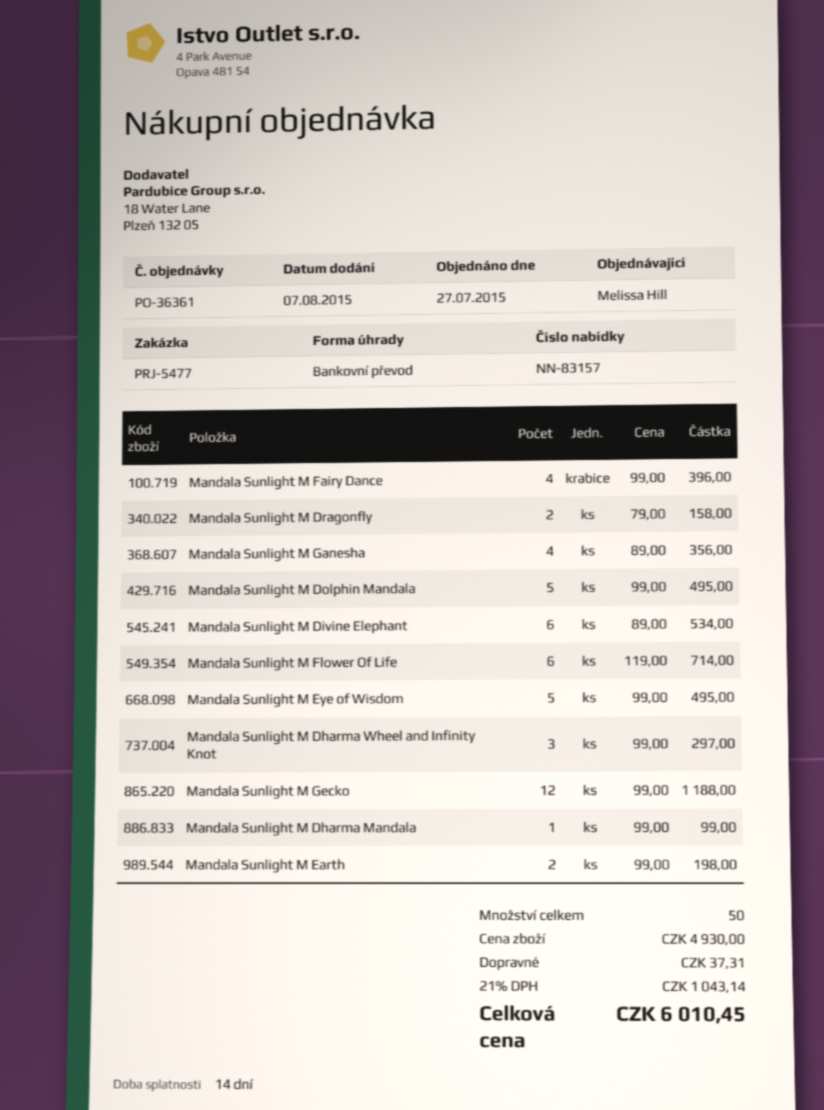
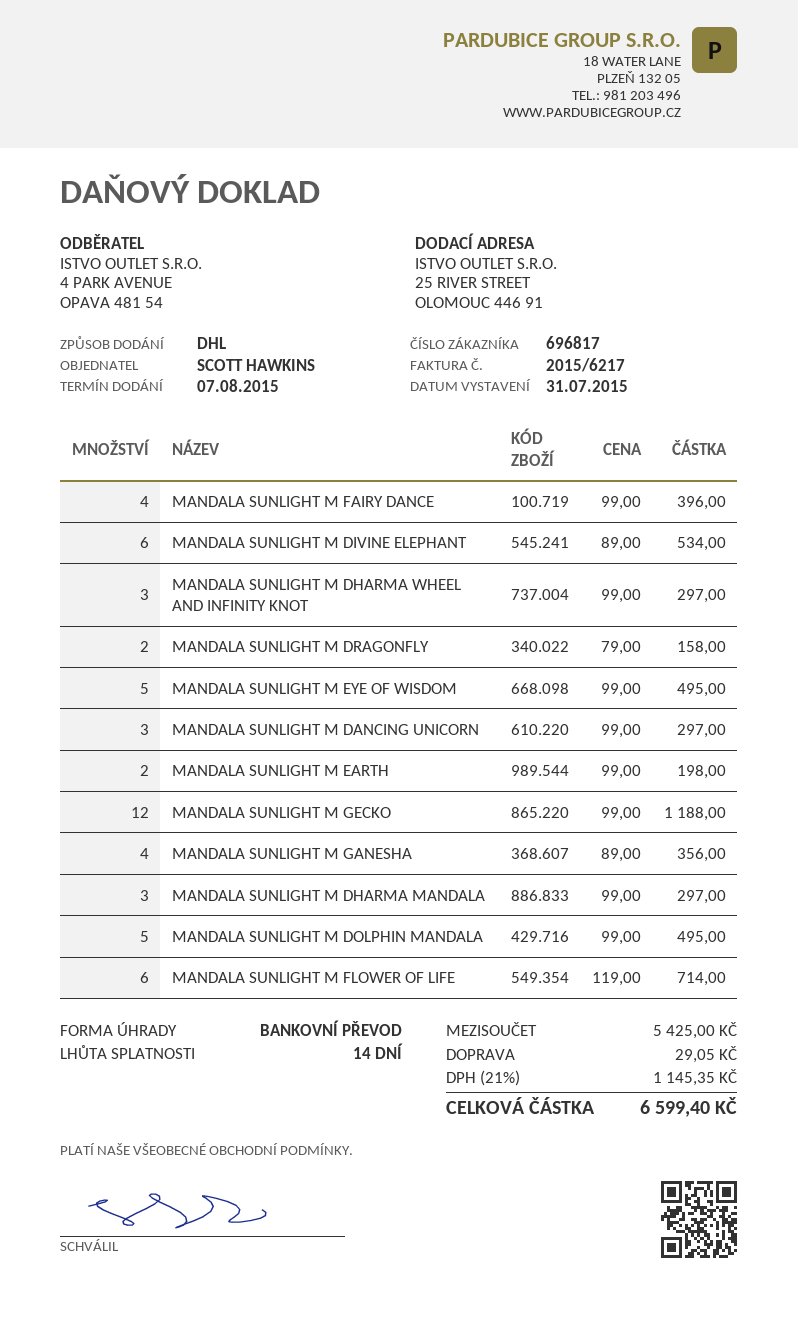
ordered by: Melissa Hill -> SCOTT HAWKINS
Mandala Sunlight M Dharma Mandala: 1 x 99.00 = 99.00 -> 3 x 99.00 = 297.00
MANDALA SUNLIGHT M DANCING UNICORN: none -> 3 x 99.00 = 297.00
subtotal: 4930.00 -> 5425.00
shipping: 37.31 -> 29.05
tax: 21% = 1043.14 -> 21% = 1145.35
total: 6010.45 -> 6599.40

